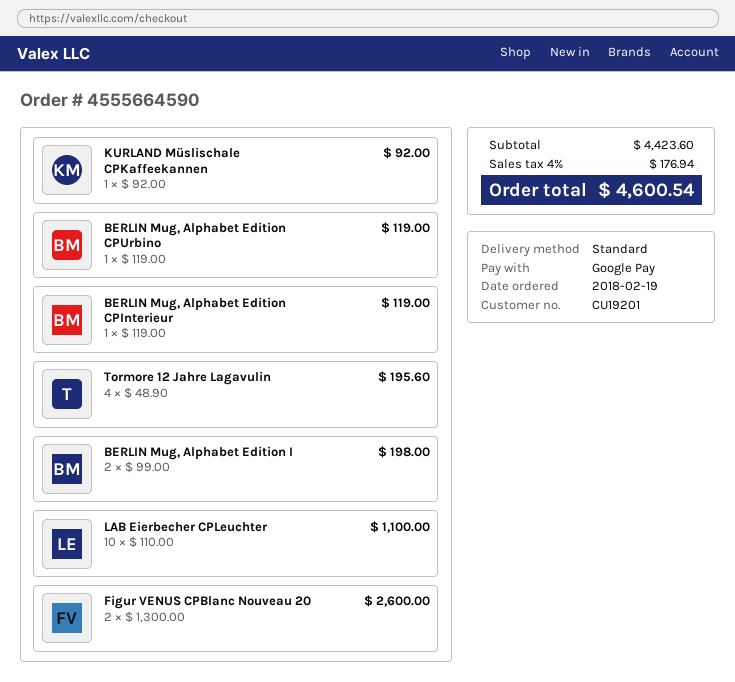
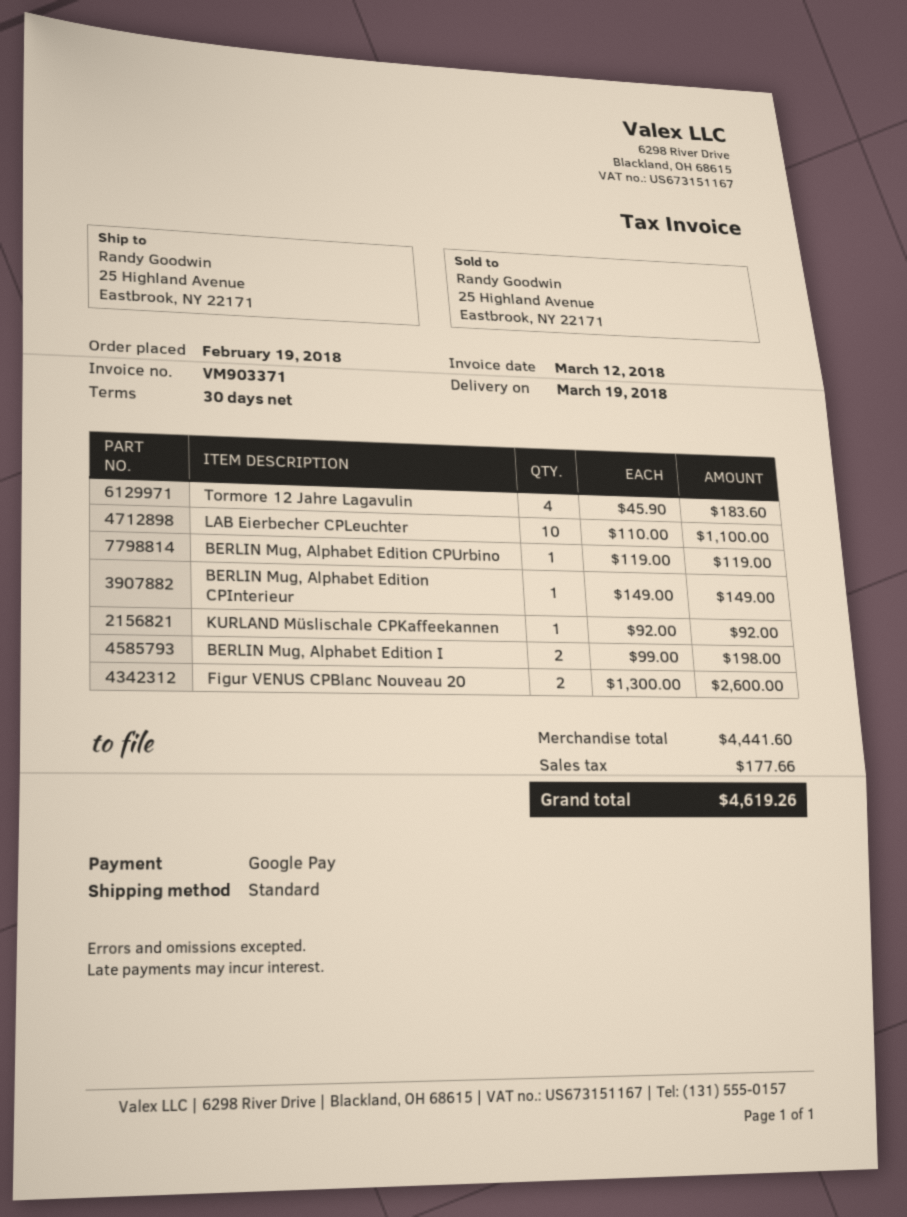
BERLIN Mug, Alphabet Edition CPInterieur: 1 x 119.00 = 119.00 -> 1 x 149.00 = 149.00
Tormore 12 Jahre Lagavulin: 4 x 48.90 = 195.60 -> 4 x 45.90 = 183.60
subtotal: 4423.60 -> 4441.60
tax: 176.94 -> 177.66
total: 4600.54 -> 4619.26

